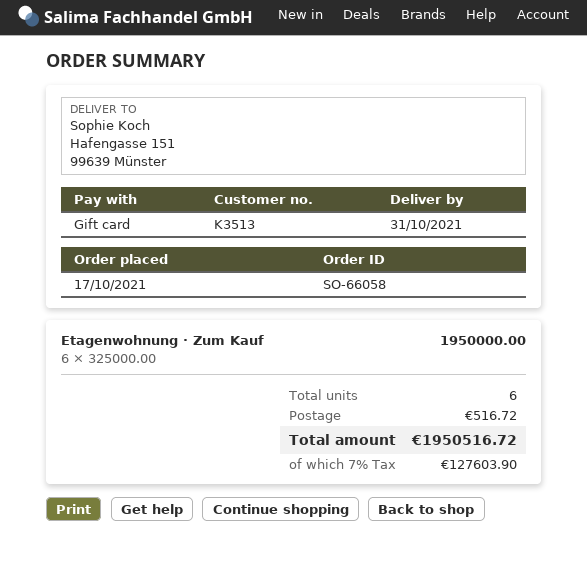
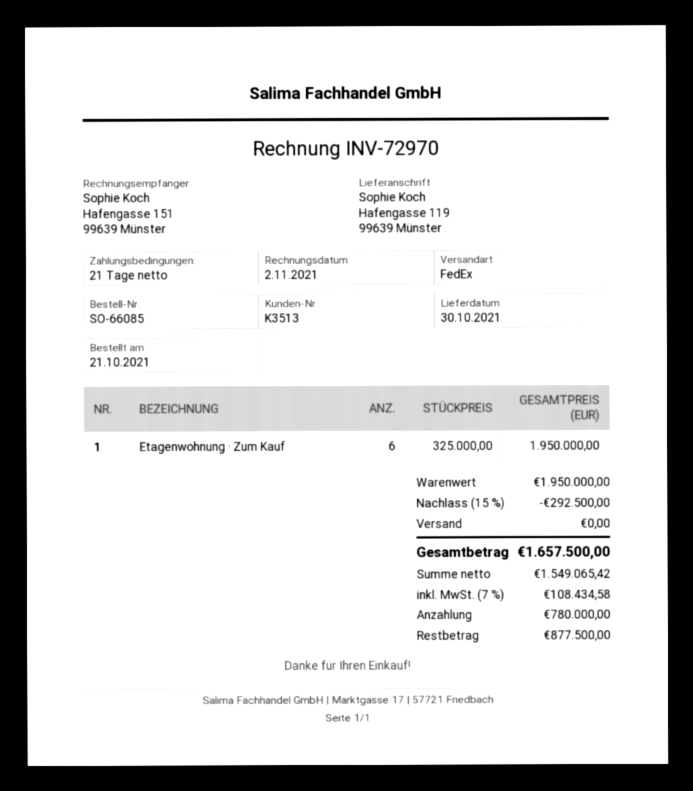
order number: SO-66058 -> SO-66085
order date: 2021-10-17 -> 2021-10-21
delivery date: 2021-10-31 -> 2021-10-30
ship to: Hafengasse 151, 99639 Münster -> Hafengasse 119, 99639 Münster
discount: none -> 15% = 292500.00
shipping: 516.72 -> 0.00
tax: 7% = 127603.90 -> 7% = 108434.58
total: 1950516.72 -> 1657500.00

